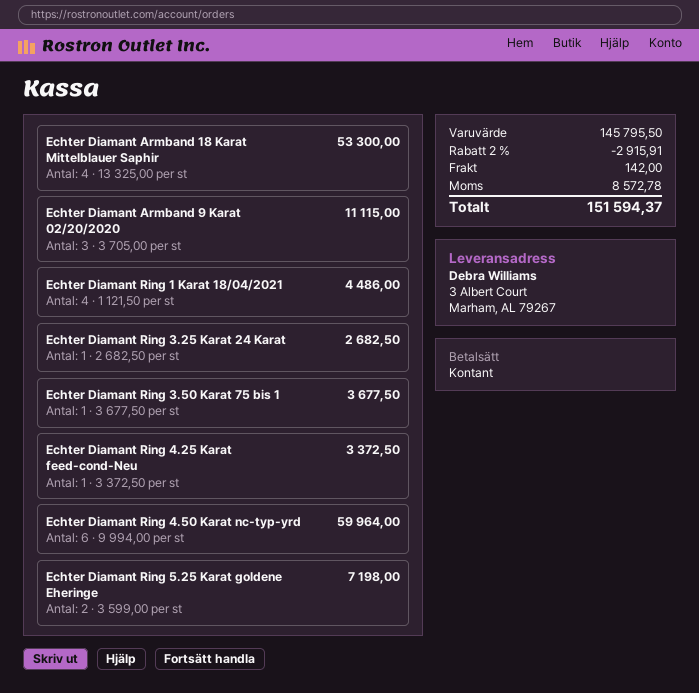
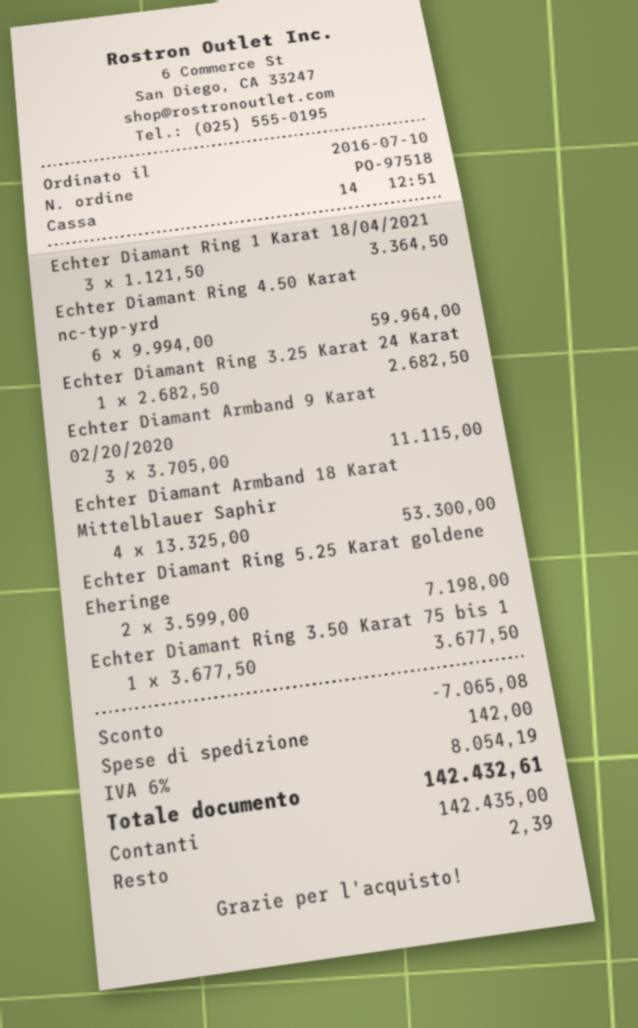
Echter Diamant Ring 1 Karat 18/04/2021: 4 x 1121.50 = 4486.00 -> 3 x 1121.50 = 3364.50
Echter Diamant Ring 4.25 Karat feed-cond-Neu: 1 x 3372.50 = 3372.50 -> none
discount: 2915.91 -> 7065.08
tax: 8572.78 -> 8054.19
total: 151594.37 -> 142432.61

